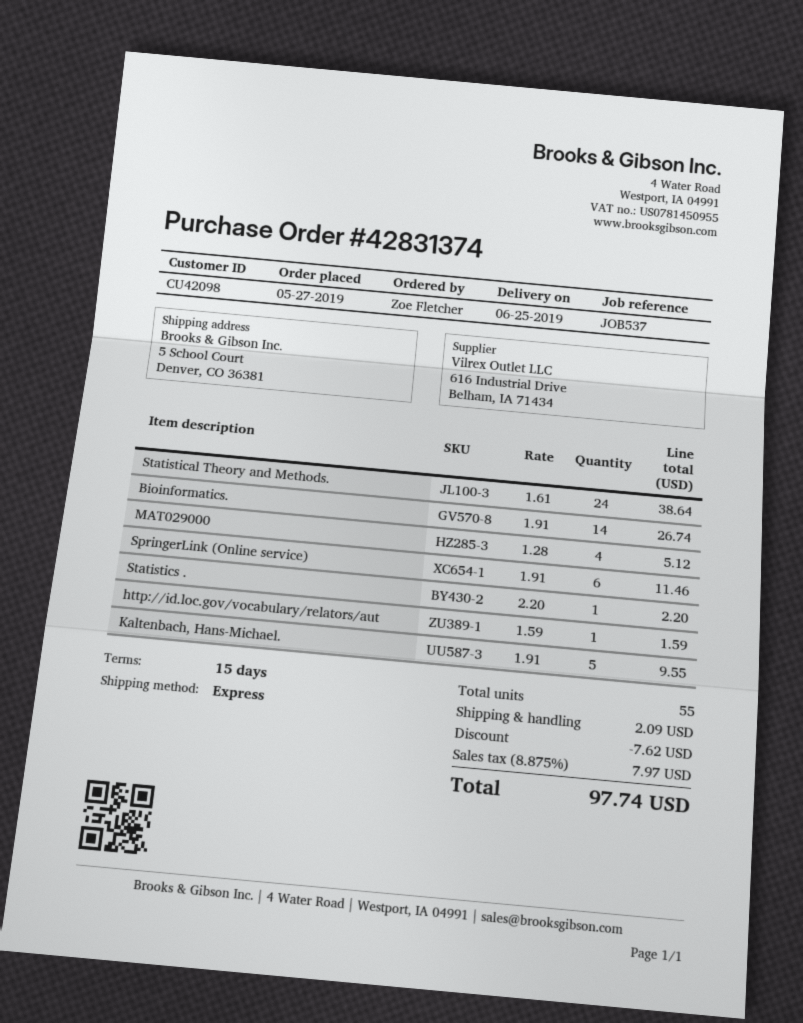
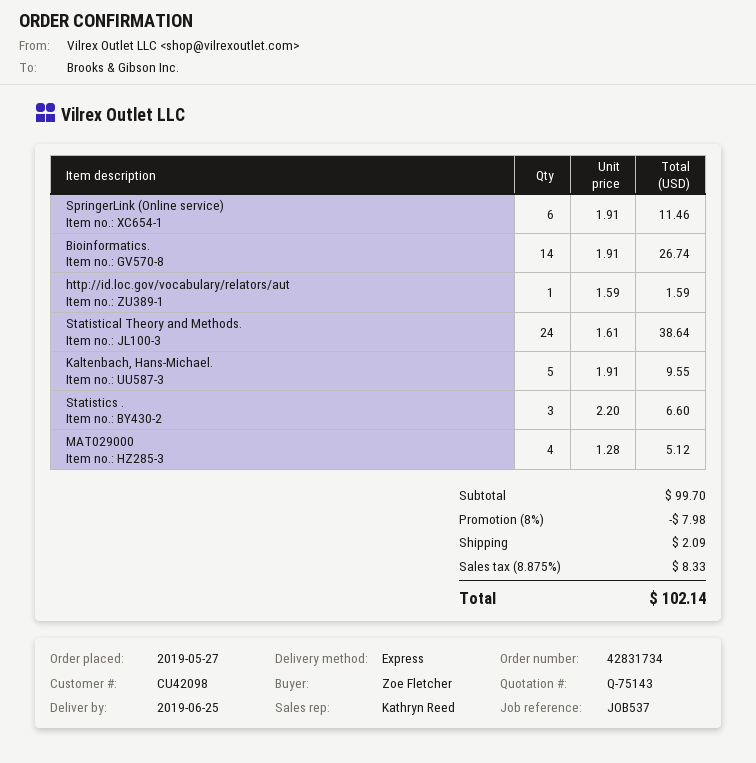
order number: 42831374 -> 42831734
Statistics .: 1 x 2.20 = 2.20 -> 3 x 2.20 = 6.60
discount: 7.62 -> 7.98
tax: 8.875% = 7.97 -> 8.875% = 8.33
total: 97.74 -> 102.14

